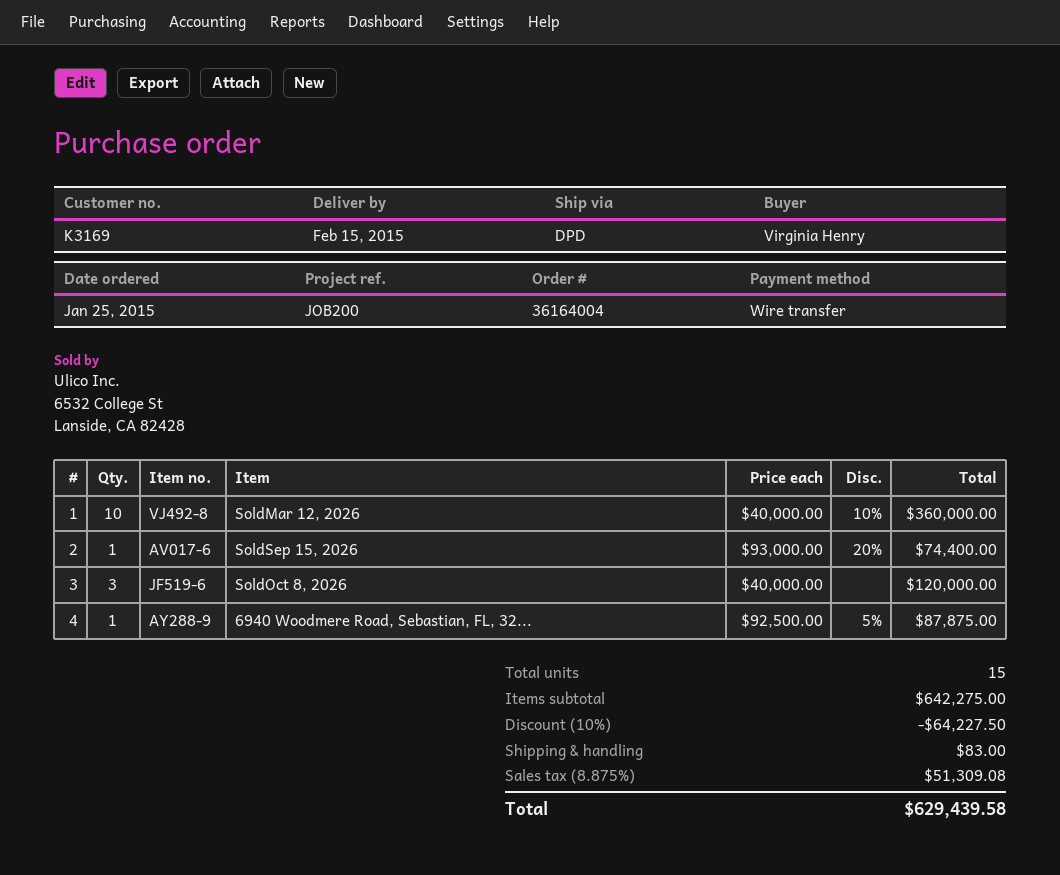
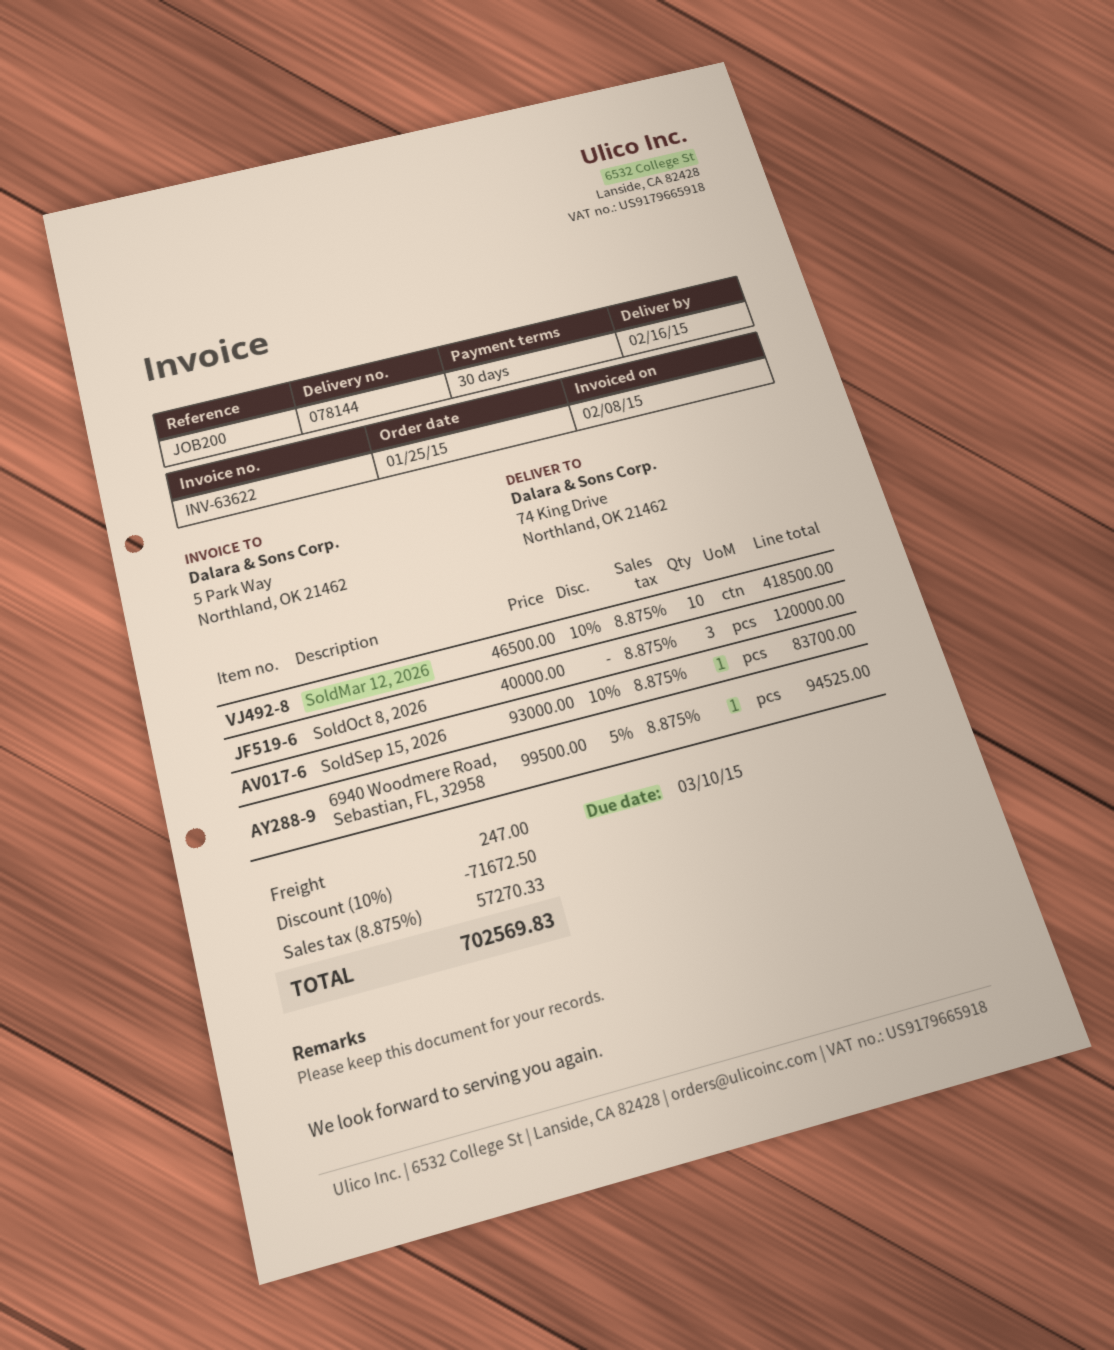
delivery date: 2015-02-15 -> 2015-02-16
SoldMar 12, 2026: 10 x 40000.00 - 10% = 360000.00 -> 10 x 46500.00 - 10% = 418500.00
SoldSep 15, 2026: 1 x 93000.00 - 20% = 74400.00 -> 1 x 93000.00 - 10% = 83700.00
6940 Woodmere Road, Sebastian, FL, 32...: 1 x 92500.00 - 5% = 87875.00 -> 1 x 99500.00 - 5% = 94525.00
discount: 10% = 64227.50 -> 10% = 71672.50
shipping: 83.00 -> 247.00
tax: 8.875% = 51309.08 -> 8.875% = 57270.33
total: 629439.58 -> 702569.83

